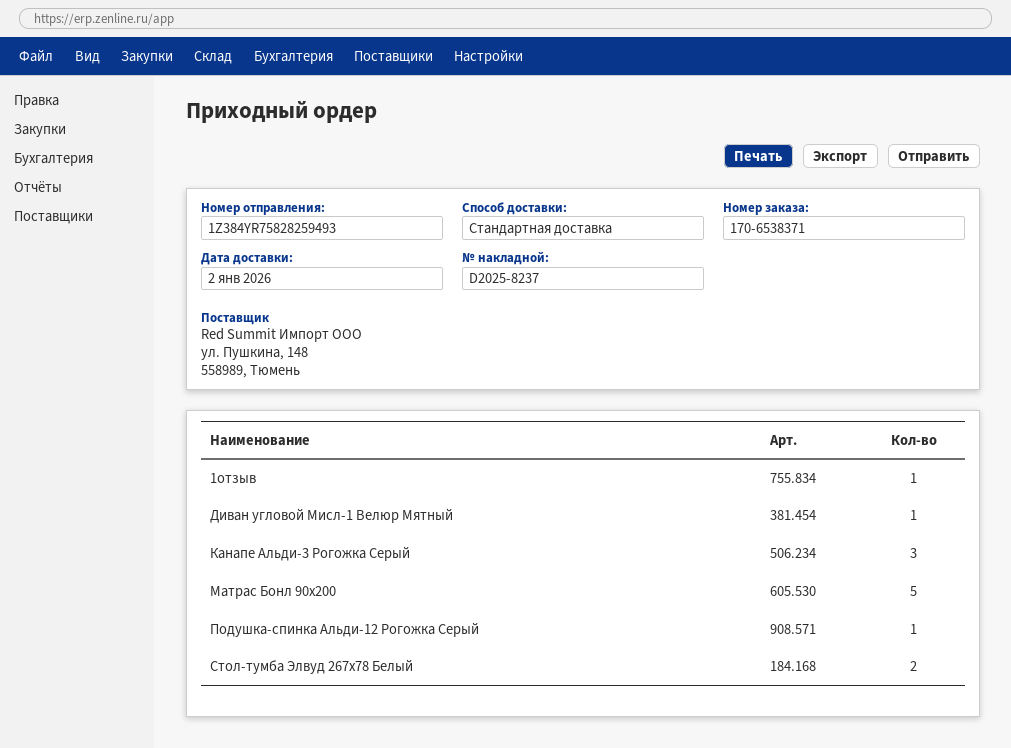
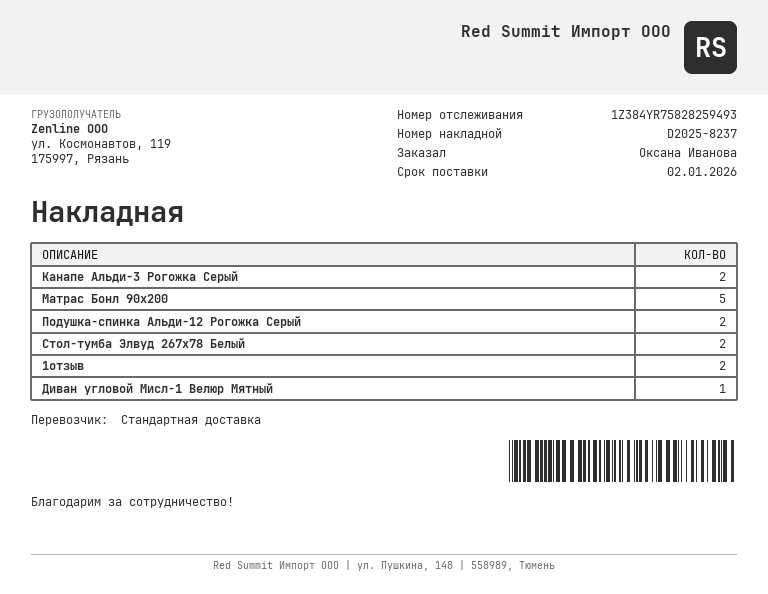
1отзыв: 1 -> 2
Канапе Альди-3 Рогожка Серый: 3 -> 2
Подушка-спинка Альди-12 Рогожка Серый: 1 -> 2

